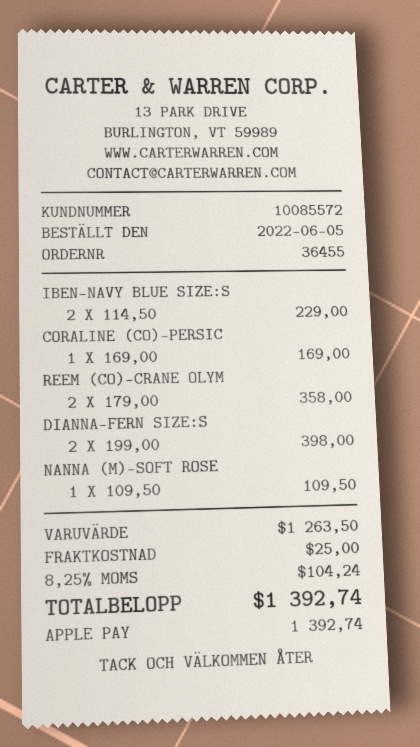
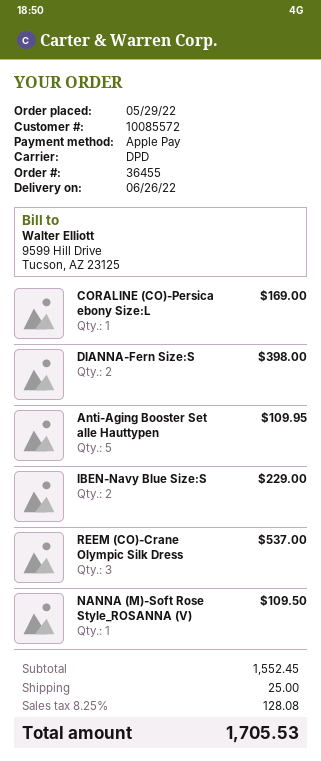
order date: 2022-06-05 -> 2022-05-29
REEM (CO)-CRANE OLYM: 2 for 358.00 -> 3 for 537.00
Anti-Aging Booster Set alle Hauttypen: none -> 5 for 109.95
subtotal: 1263.50 -> 1552.45
tax: 8.25% = 104.24 -> 8.25% = 128.08
total: 1392.74 -> 1705.53

